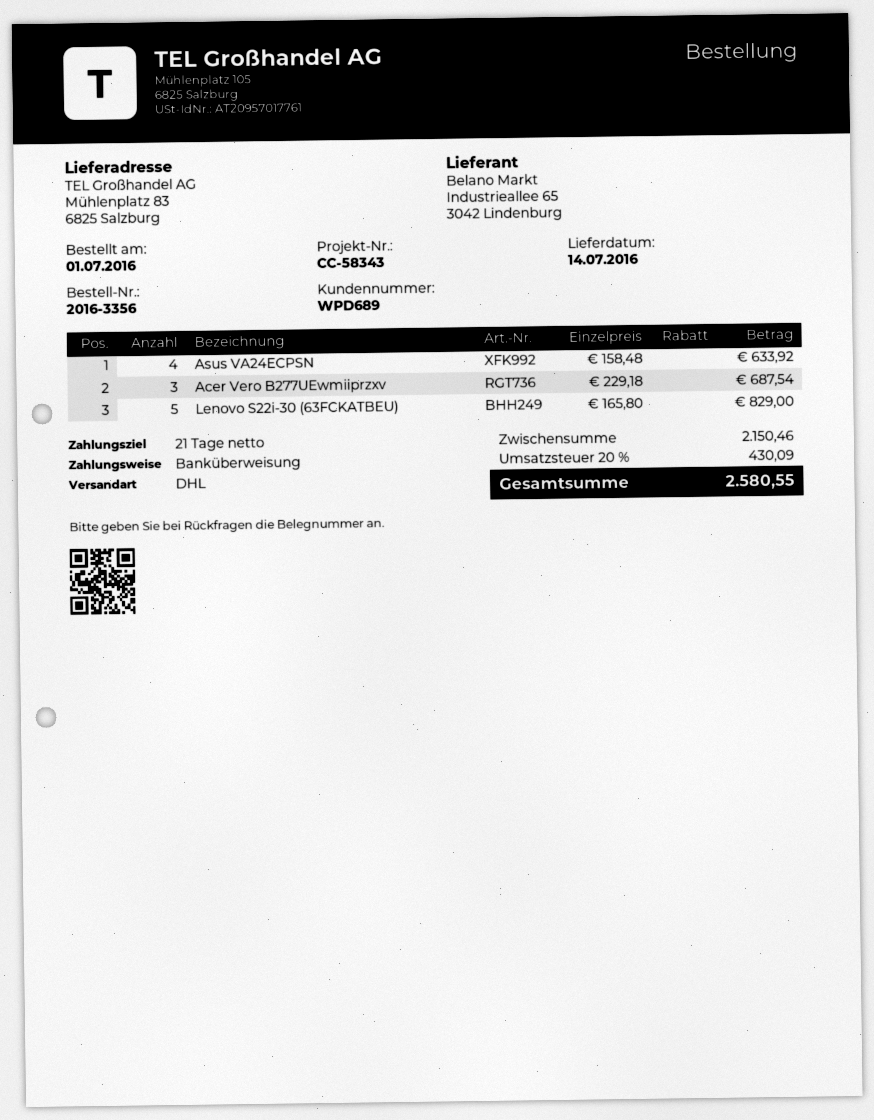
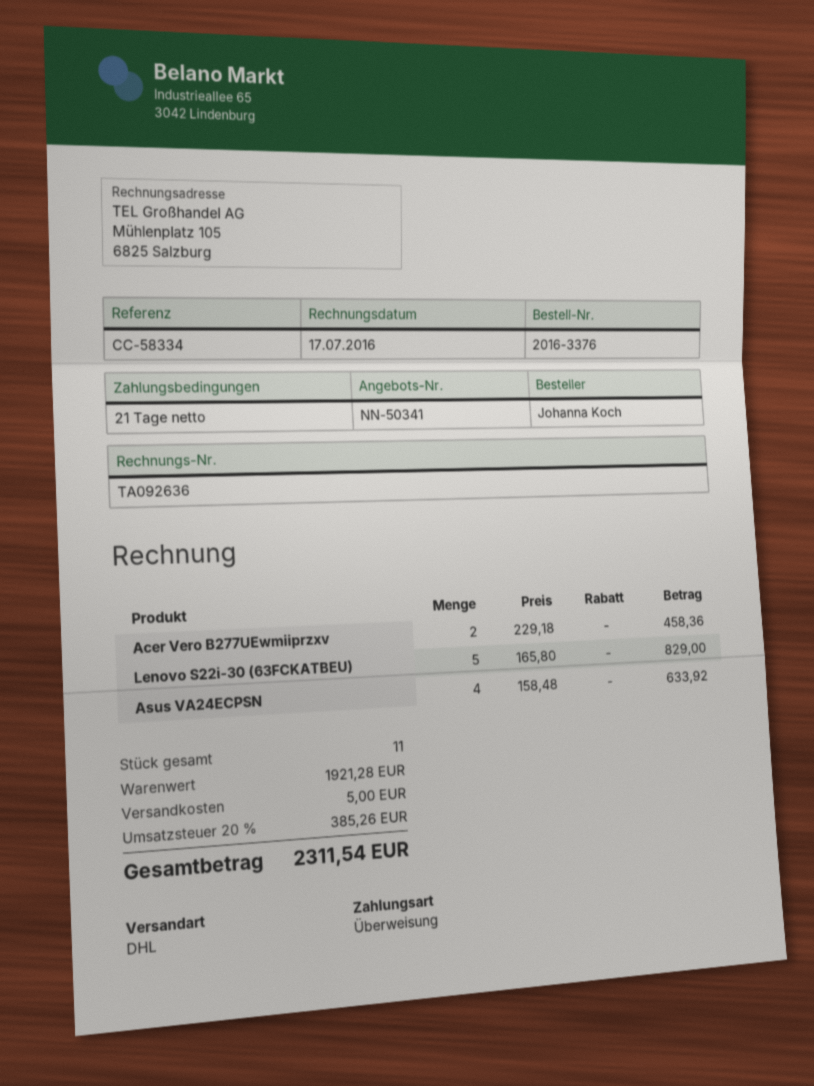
order number: 2016-3356 -> 2016-3376
reference: CC-58343 -> CC-58334
Acer Vero B277UEwmiiprzxv: 3 x 229.18 = 687.54 -> 2 x 229.18 = 458.36
subtotal: 2150.46 -> 1921.28
shipping: none -> 5.00
tax: 20% = 430.09 -> 20% = 385.26
total: 2580.55 -> 2311.54

